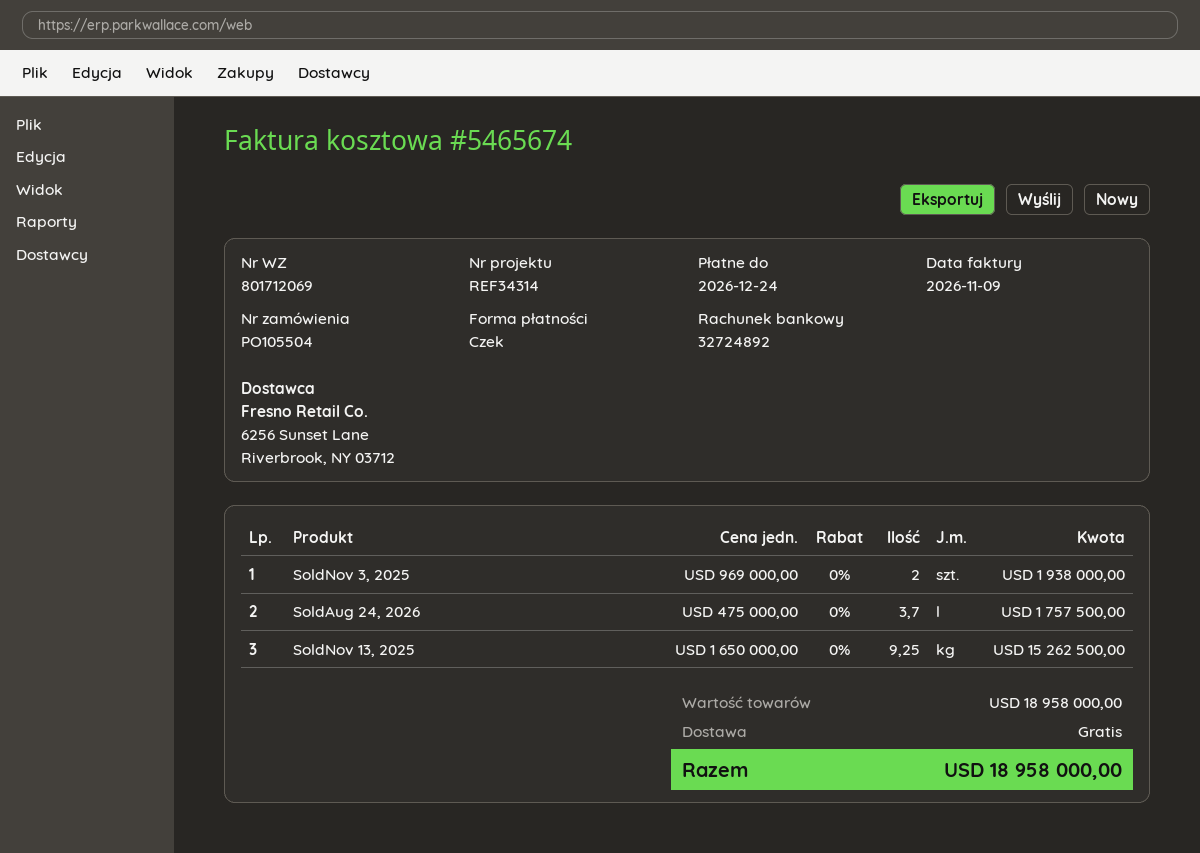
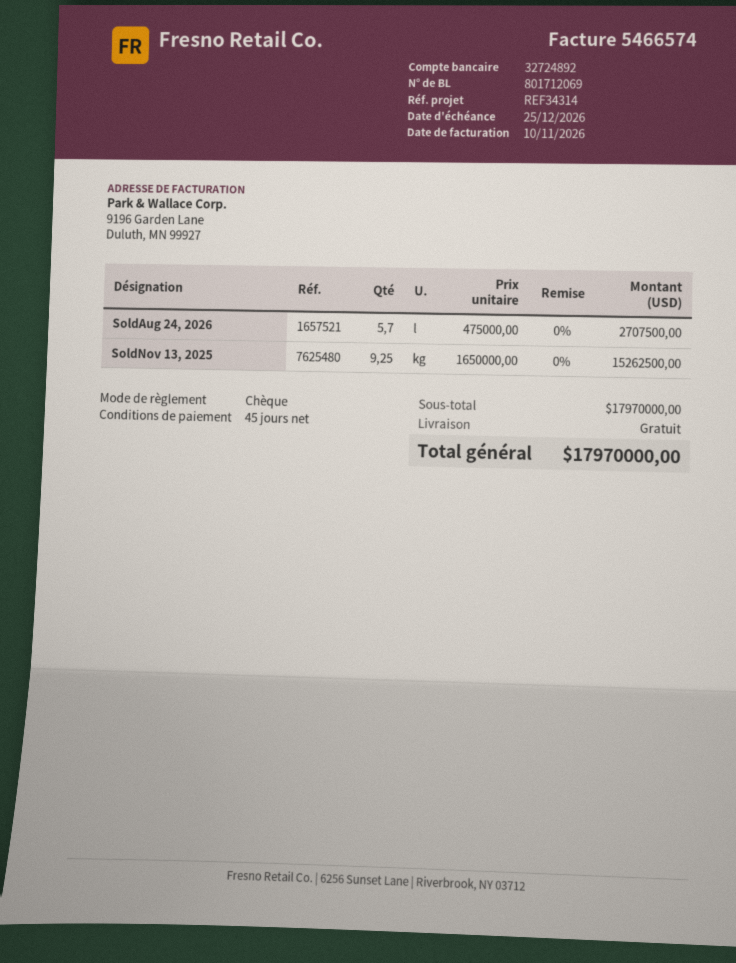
invoice number: 5465674 -> 5466574
invoice date: 2026-11-09 -> 2026-11-10
due date: 2026-12-24 -> 2026-12-25
SoldNov 3, 2025: 2 x 969000.00 = 1938000.00 -> none
SoldAug 24, 2026: 3.7 x 475000.00 = 1757500.00 -> 5.7 x 475000.00 = 2707500.00
subtotal: 18958000.00 -> 17970000.00
total: 18958000.00 -> 17970000.00

